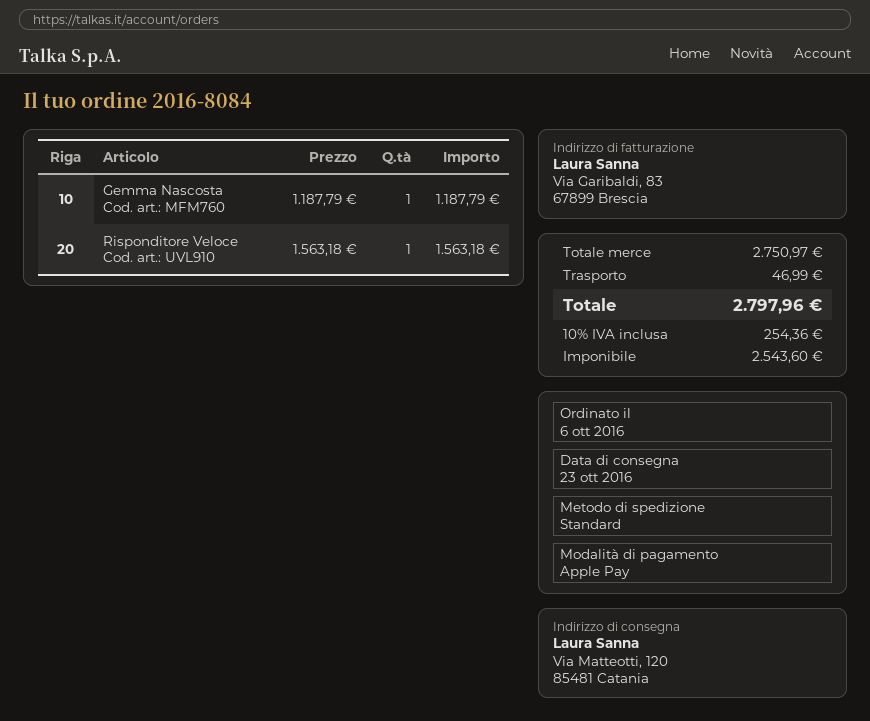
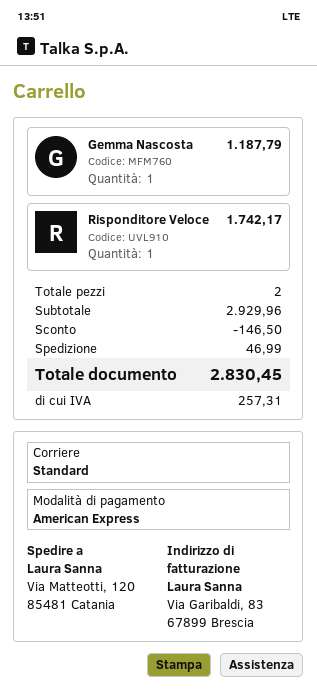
payment method: Apple Pay -> American Express
Risponditore Veloce: 1 for 1563.18 -> 1 for 1742.17
subtotal: 2750.97 -> 2929.96
discount: none -> 146.50
tax: 254.36 -> 257.31
total: 2797.96 -> 2830.45

